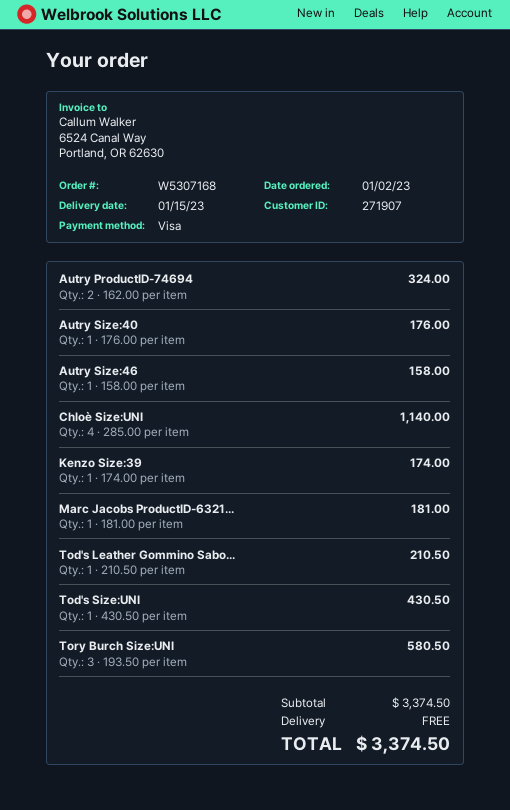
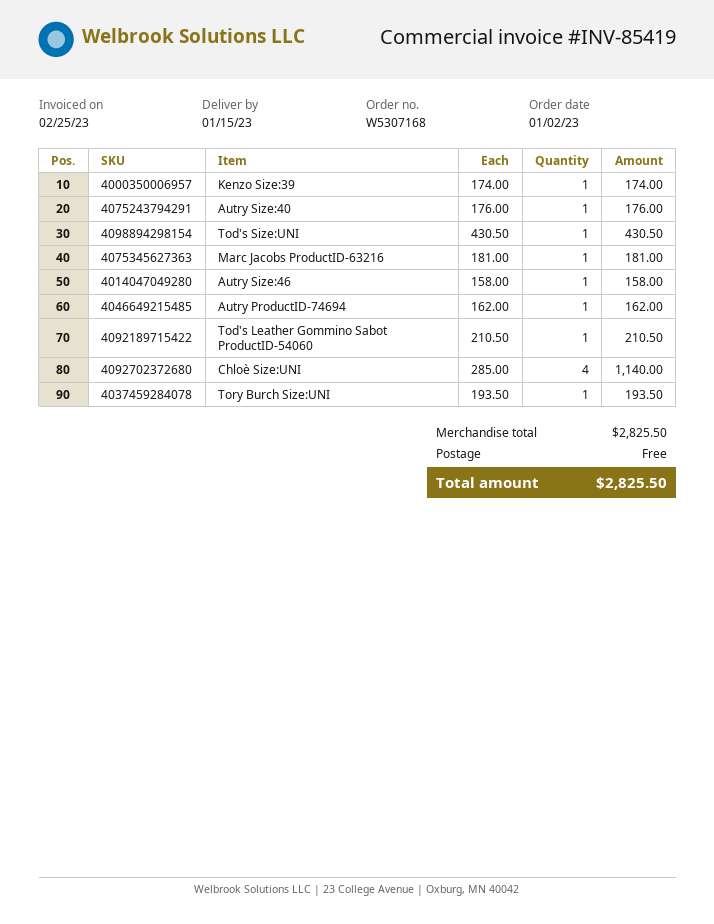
Autry ProductID-74694: 2 x 162.00 = 324.00 -> 1 x 162.00 = 162.00
Tory Burch Size:UNI: 3 x 193.50 = 580.50 -> 1 x 193.50 = 193.50
subtotal: 3374.50 -> 2825.50
total: 3374.50 -> 2825.50

